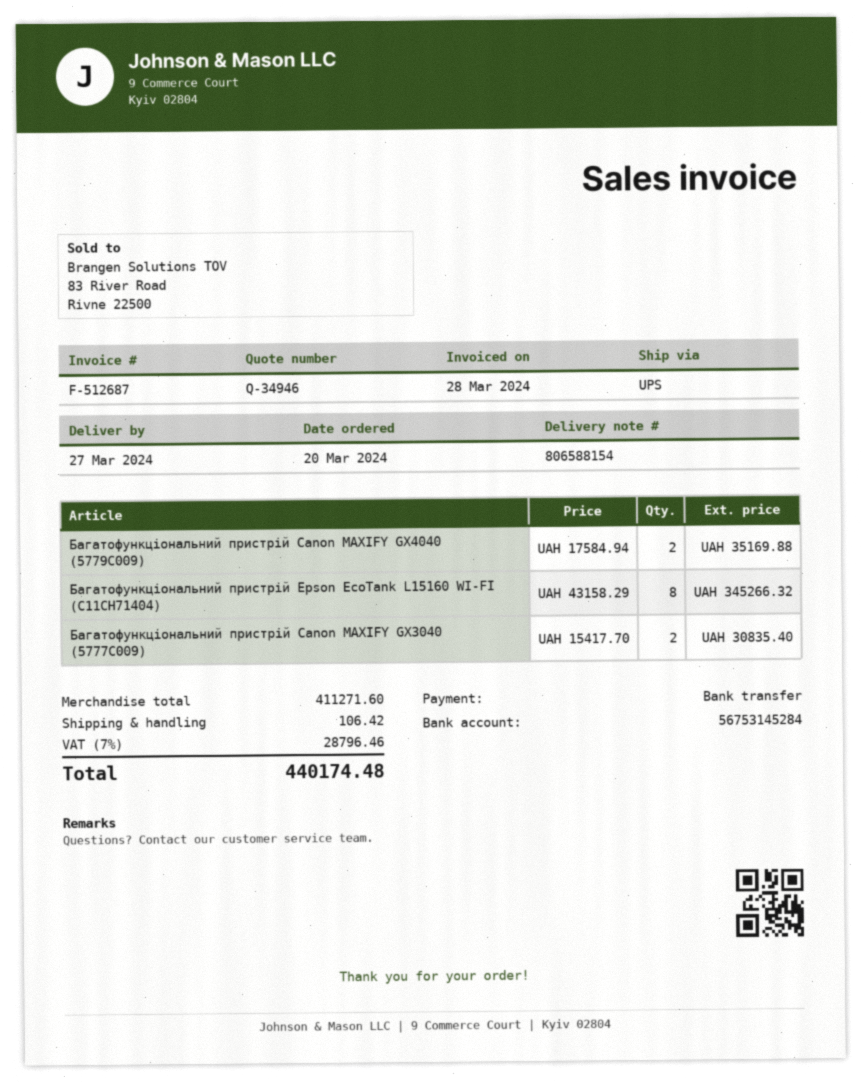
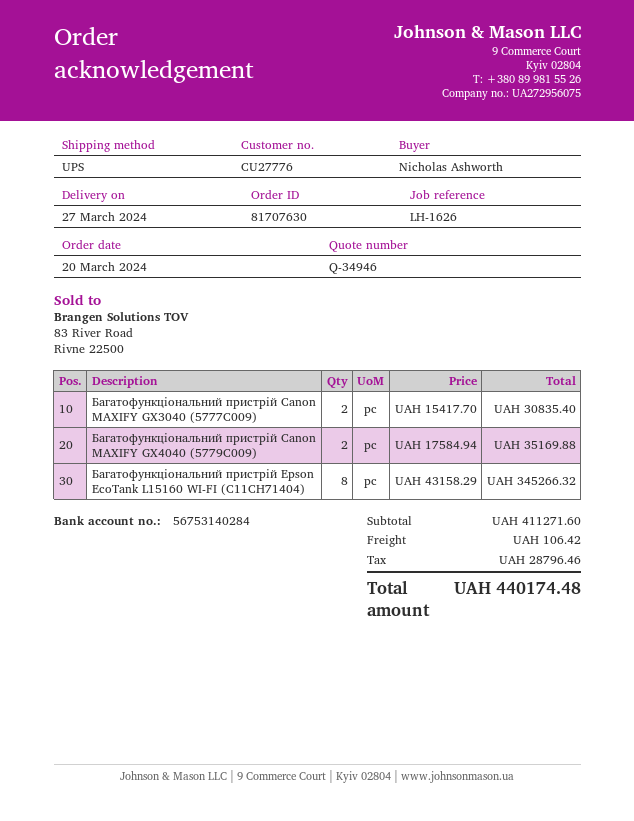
bank account: 56753145284 -> 56753140284

